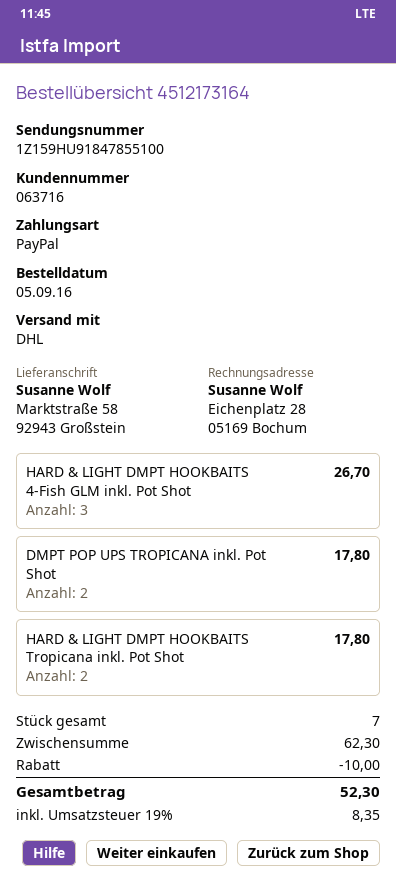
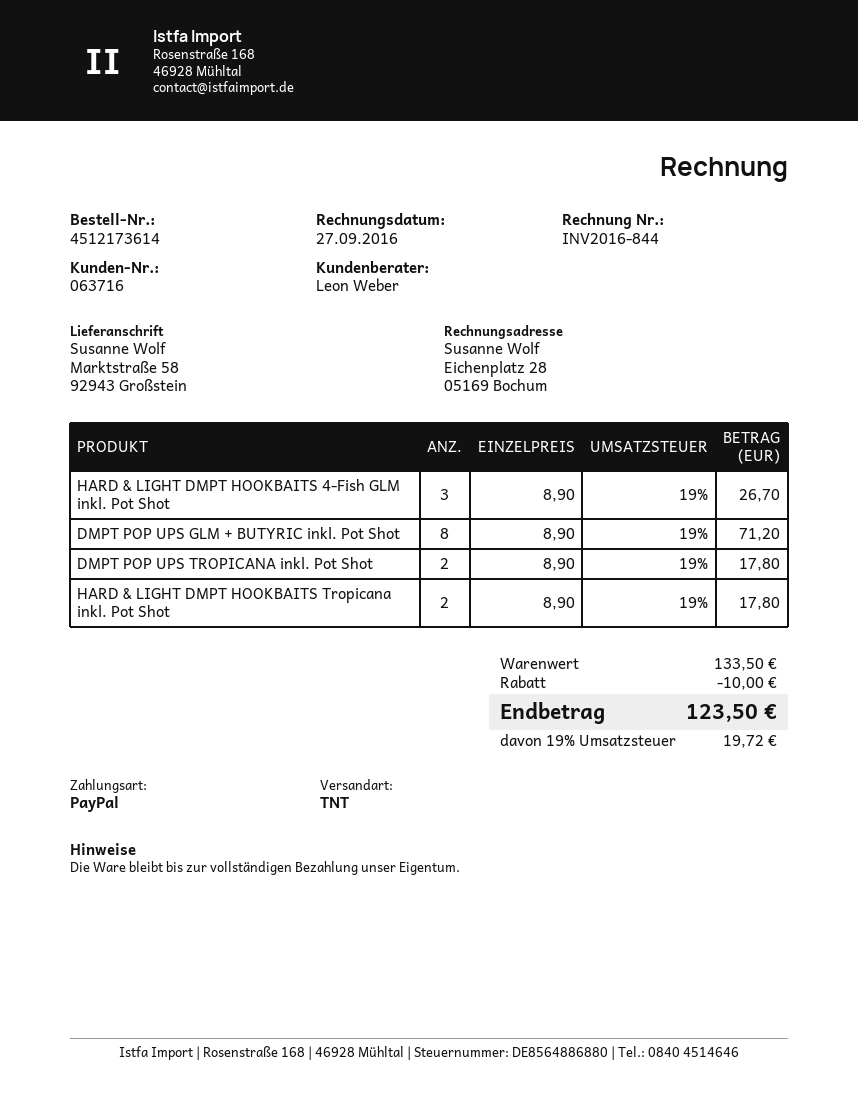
order number: 4512173164 -> 4512173614
shipping method: DHL -> TNT
DMPT POP UPS GLM + BUTYRIC inkl. Pot Shot: none -> 8 for 71.20
subtotal: 62.30 -> 133.50
tax: 19% = 8.35 -> 19% = 19.72
total: 52.30 -> 123.50

